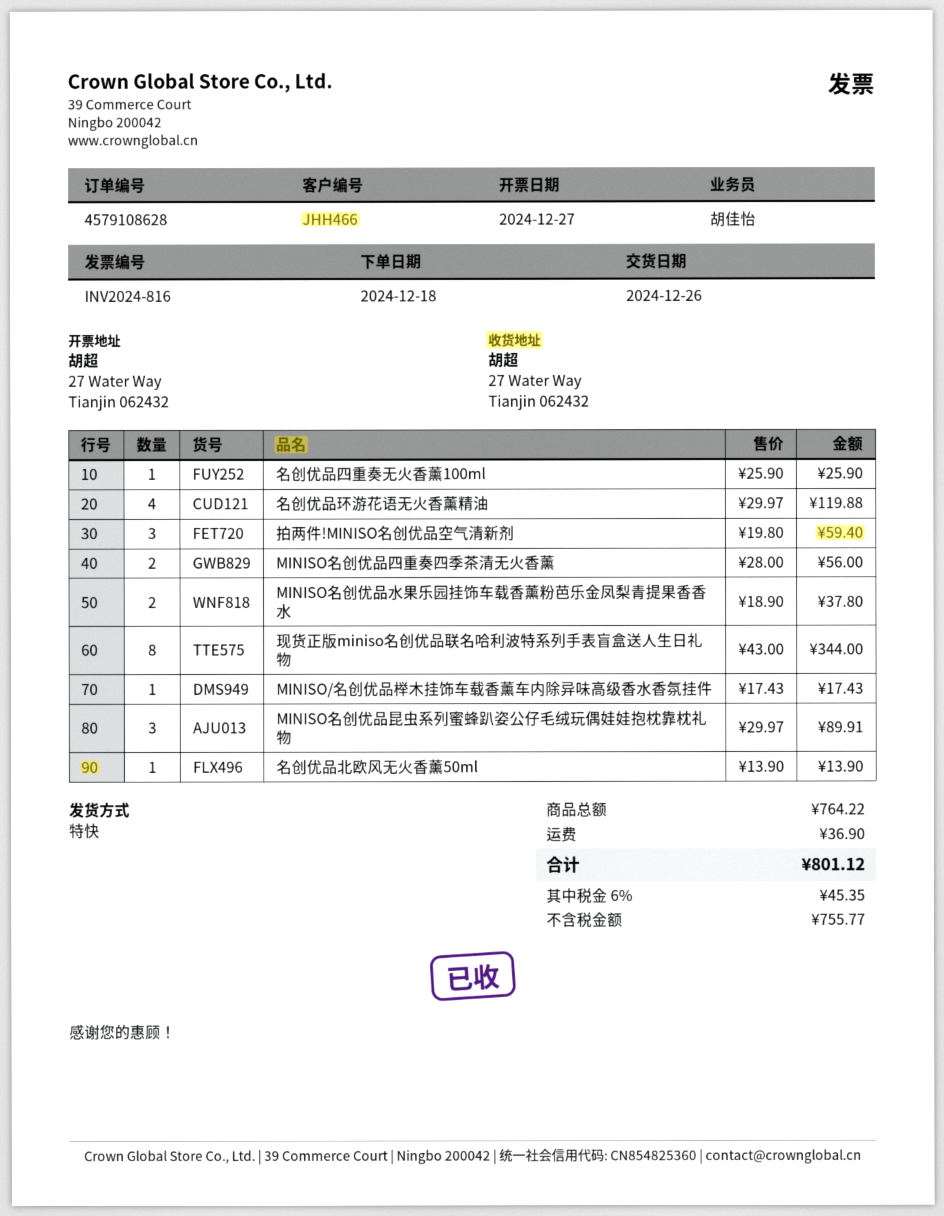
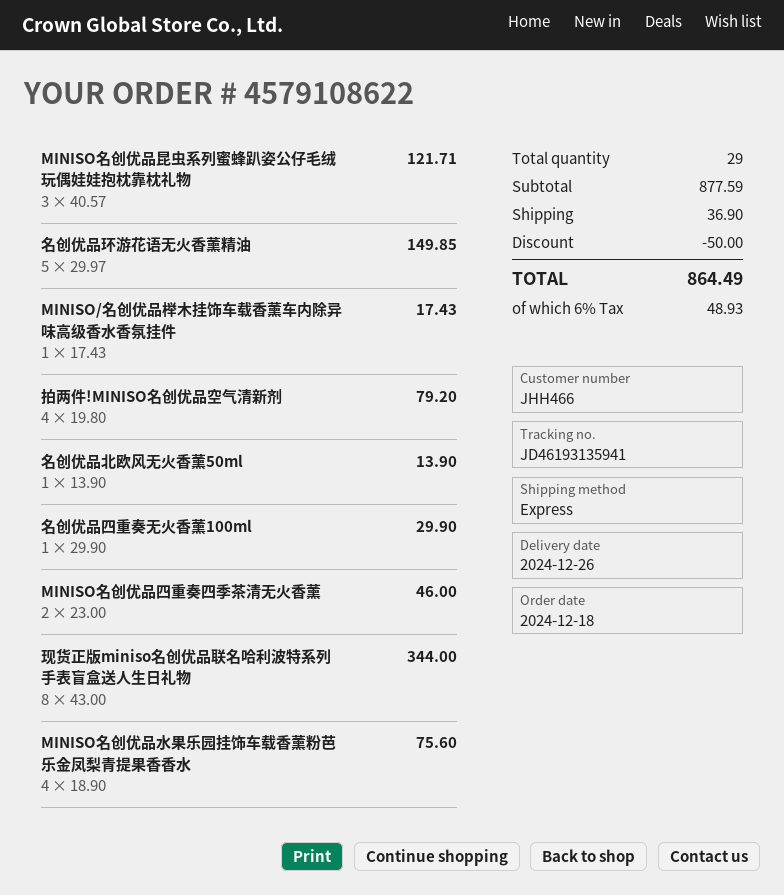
order number: 4579108628 -> 4579108622
名创优品四重奏无火香薰100ml: 1 x 25.90 = 25.90 -> 1 x 29.90 = 29.90
名创优品环游花语无火香薰精油: 4 x 29.97 = 119.88 -> 5 x 29.97 = 149.85
拍两件!MINISO名创优品空气清新剂: 3 x 19.80 = 59.40 -> 4 x 19.80 = 79.20
MINISO名创优品四重奏四季茶清无火香薰: 2 x 28.00 = 56.00 -> 2 x 23.00 = 46.00
MINISO名创优品水果乐园挂饰车载香薰粉芭乐金凤梨青提果香香水: 2 x 18.90 = 37.80 -> 4 x 18.90 = 75.60
MINISO名创优品昆虫系列蜜蜂趴姿公仔毛绒玩偶娃娃抱枕靠枕礼物: 3 x 29.97 = 89.91 -> 3 x 40.57 = 121.71
subtotal: 764.22 -> 877.59
discount: none -> 50.00
tax: 6% = 45.35 -> 6% = 48.93
total: 801.12 -> 864.49

